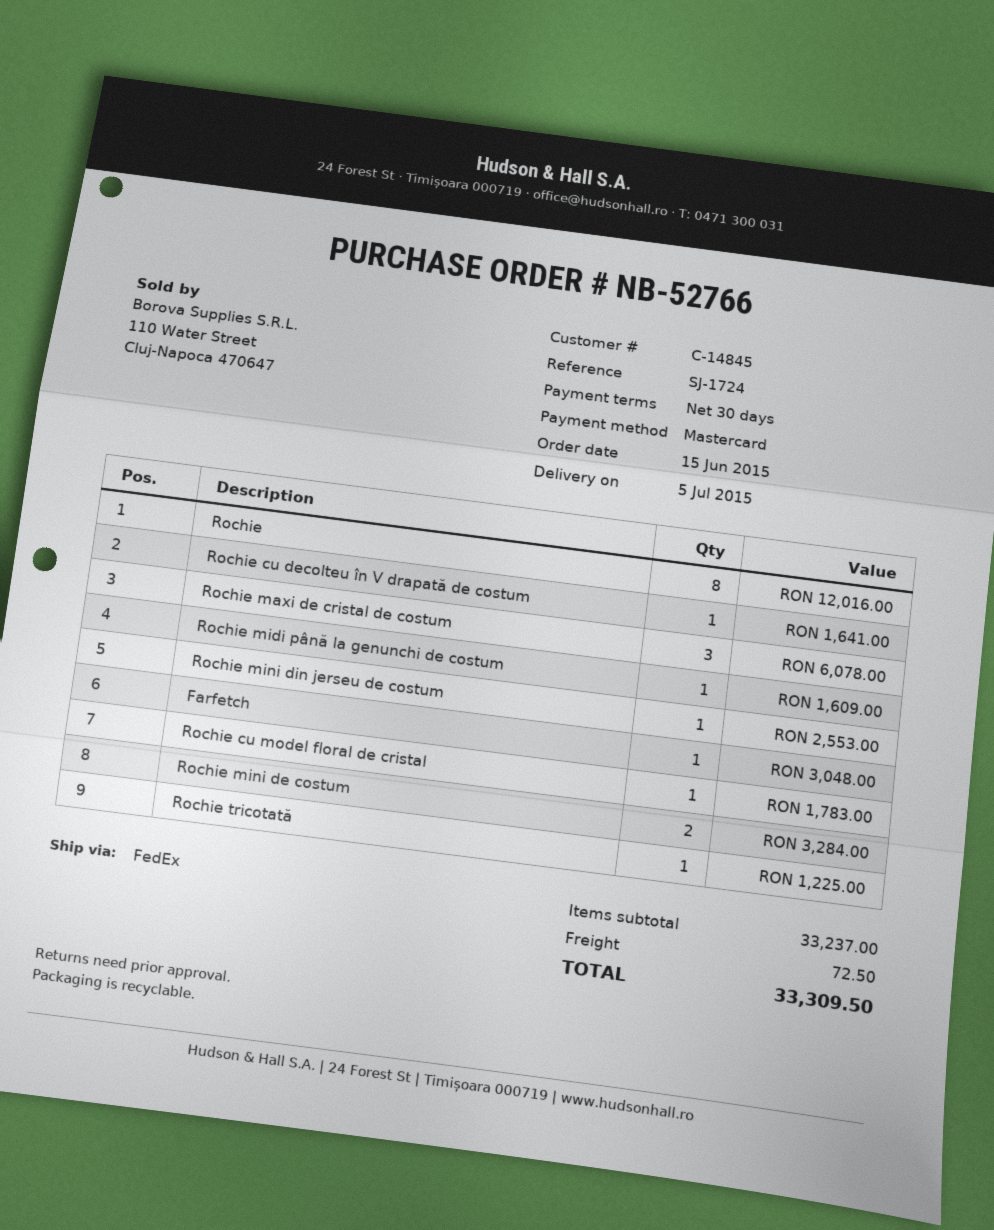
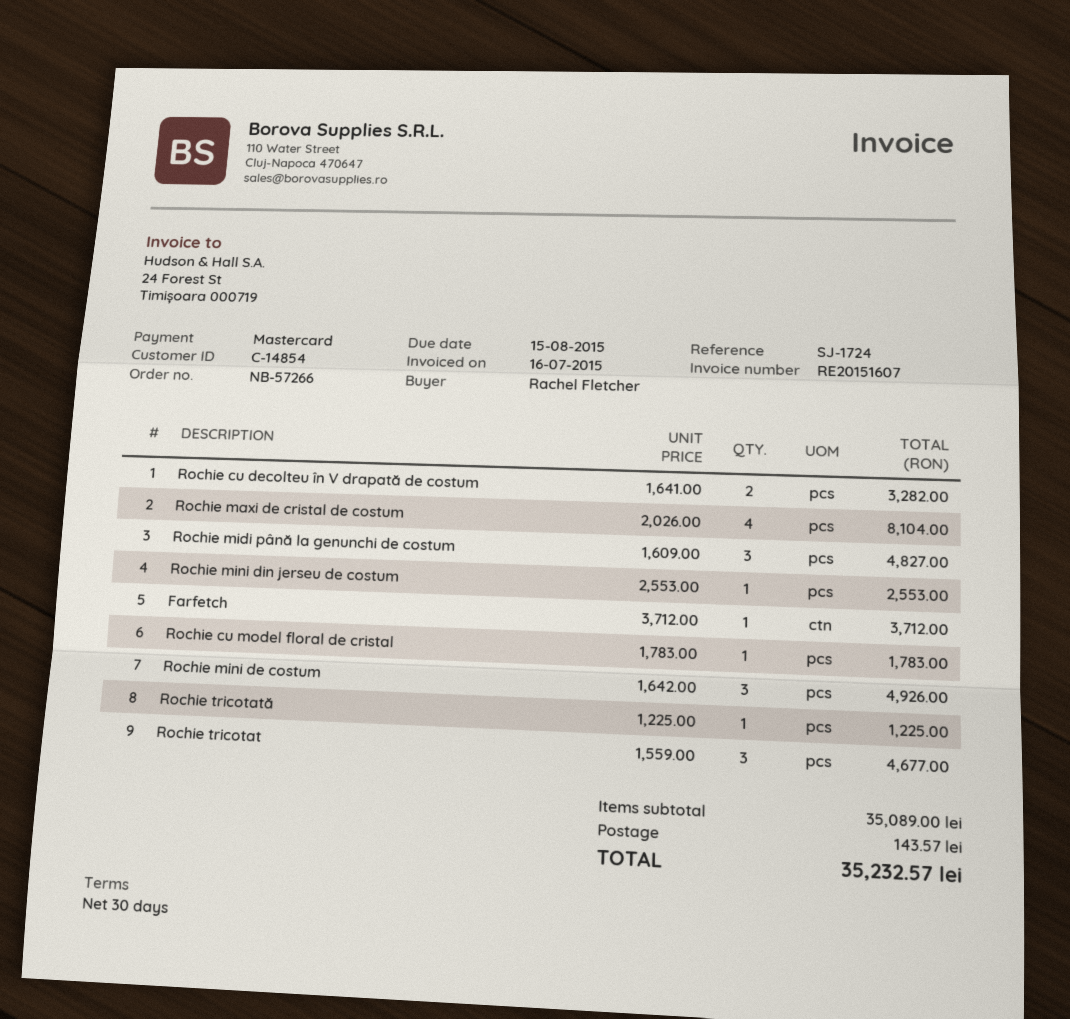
order number: NB-52766 -> NB-57266
customer number: C-14845 -> C-14854
Rochie: 8 for 12016.00 -> none
Rochie cu decolteu în V drapată de costum: 1 for 1641.00 -> 2 for 3282.00
Rochie maxi de cristal de costum: 3 for 6078.00 -> 4 for 8104.00
Rochie midi până la genunchi de costum: 1 for 1609.00 -> 3 for 4827.00
Farfetch: 1 for 3048.00 -> 1 for 3712.00
Rochie mini de costum: 2 for 3284.00 -> 3 for 4926.00
Rochie tricotat: none -> 3 for 4677.00
subtotal: 33237.00 -> 35089.00
shipping: 72.50 -> 143.57
total: 33309.50 -> 35232.57

